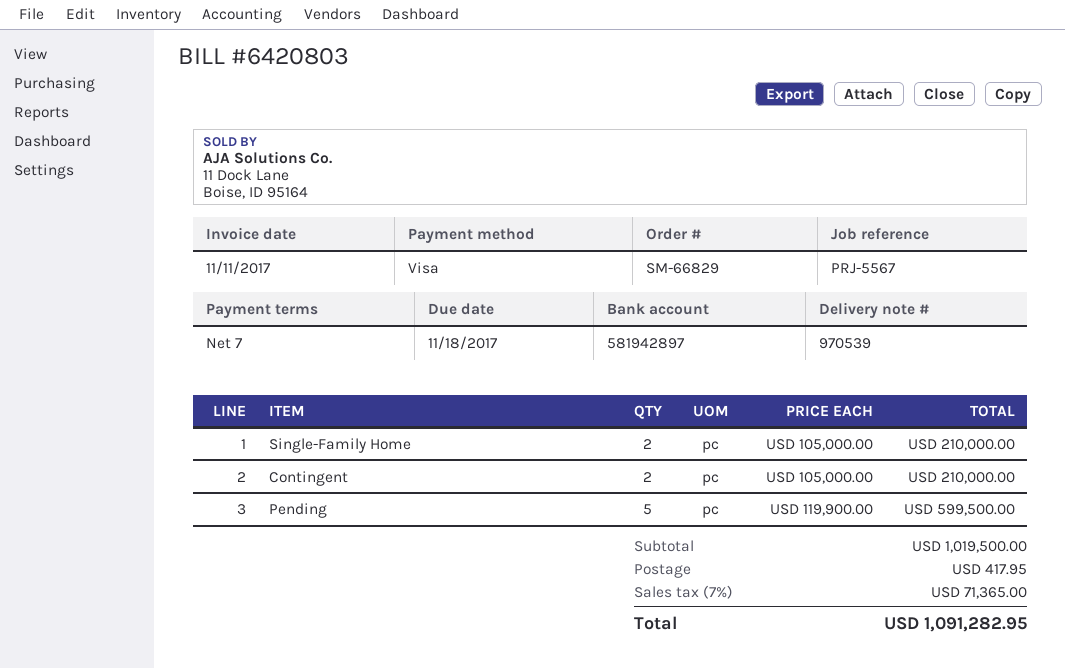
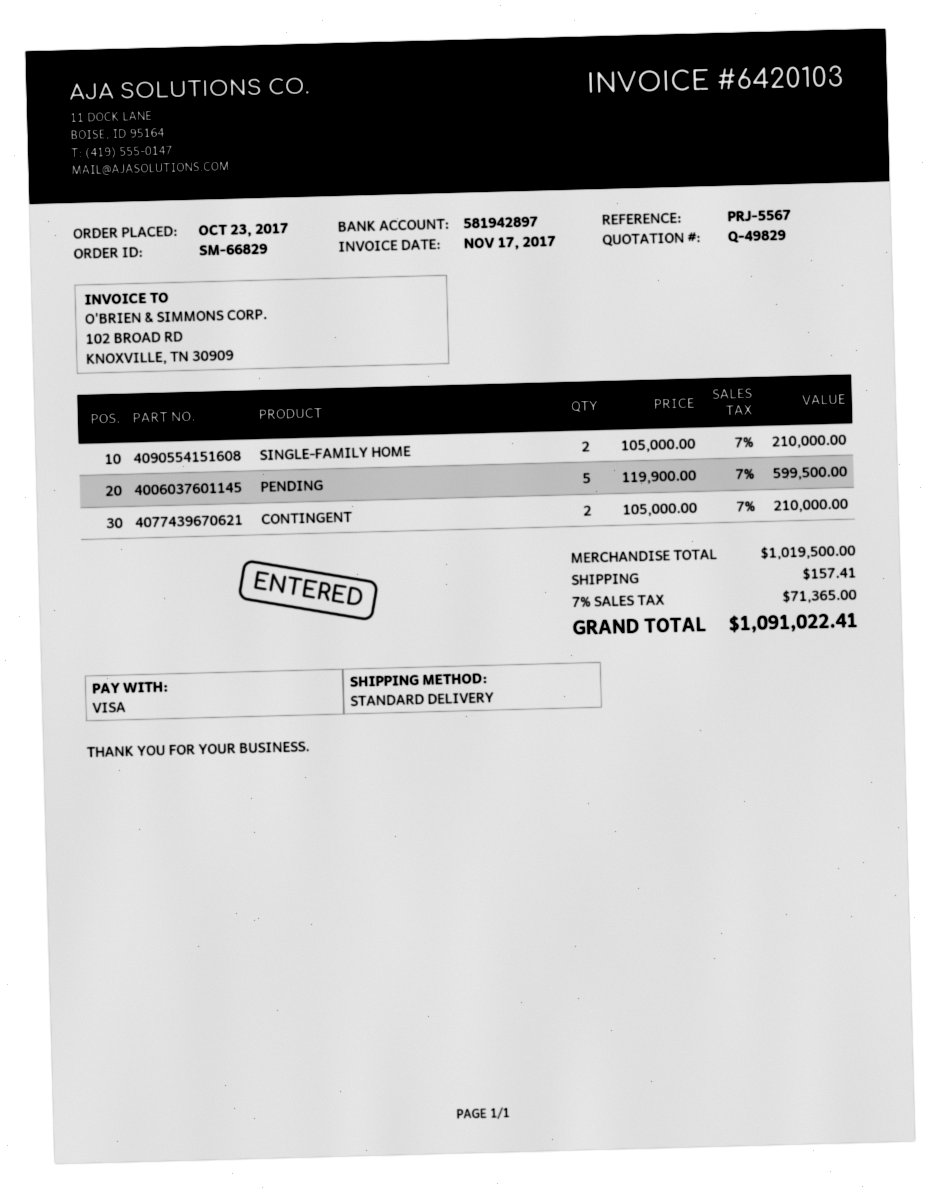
invoice number: 6420803 -> 6420103
invoice date: 2017-11-11 -> 2017-11-17
shipping: 417.95 -> 157.41
total: 1091282.95 -> 1091022.41

